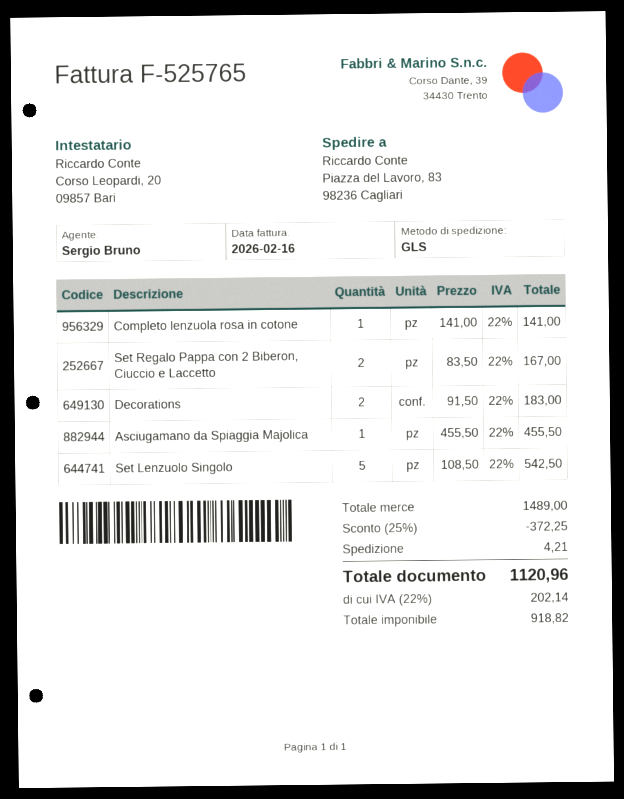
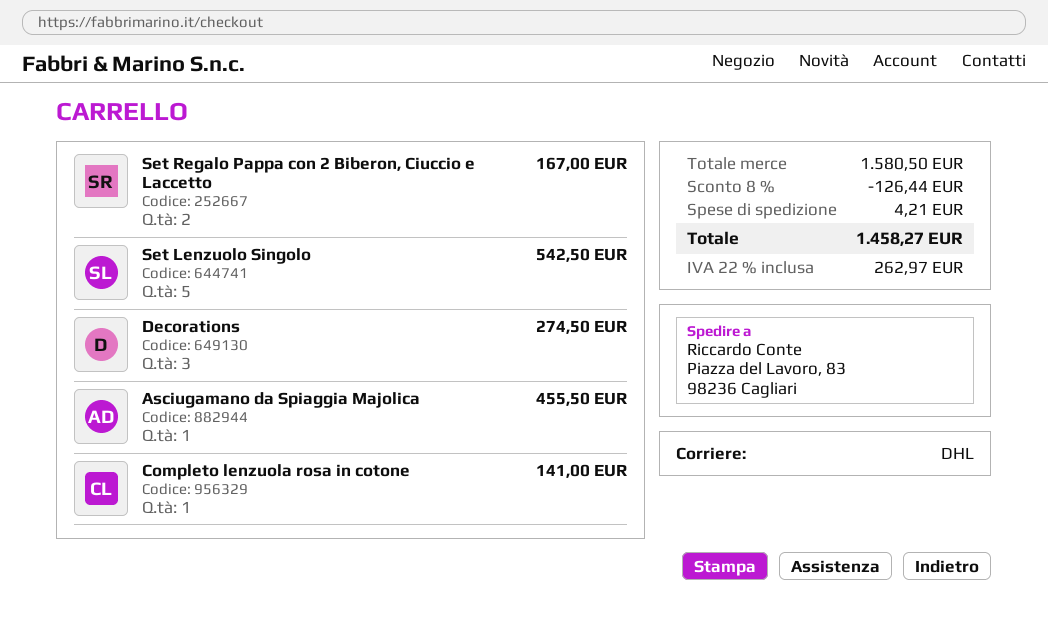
shipping method: GLS -> DHL
Decorations: 2 for 183.00 -> 3 for 274.50
subtotal: 1489.00 -> 1580.50
discount: 25% = 372.25 -> 8% = 126.44
tax: 22% = 202.14 -> 22% = 262.97
total: 1120.96 -> 1458.27

